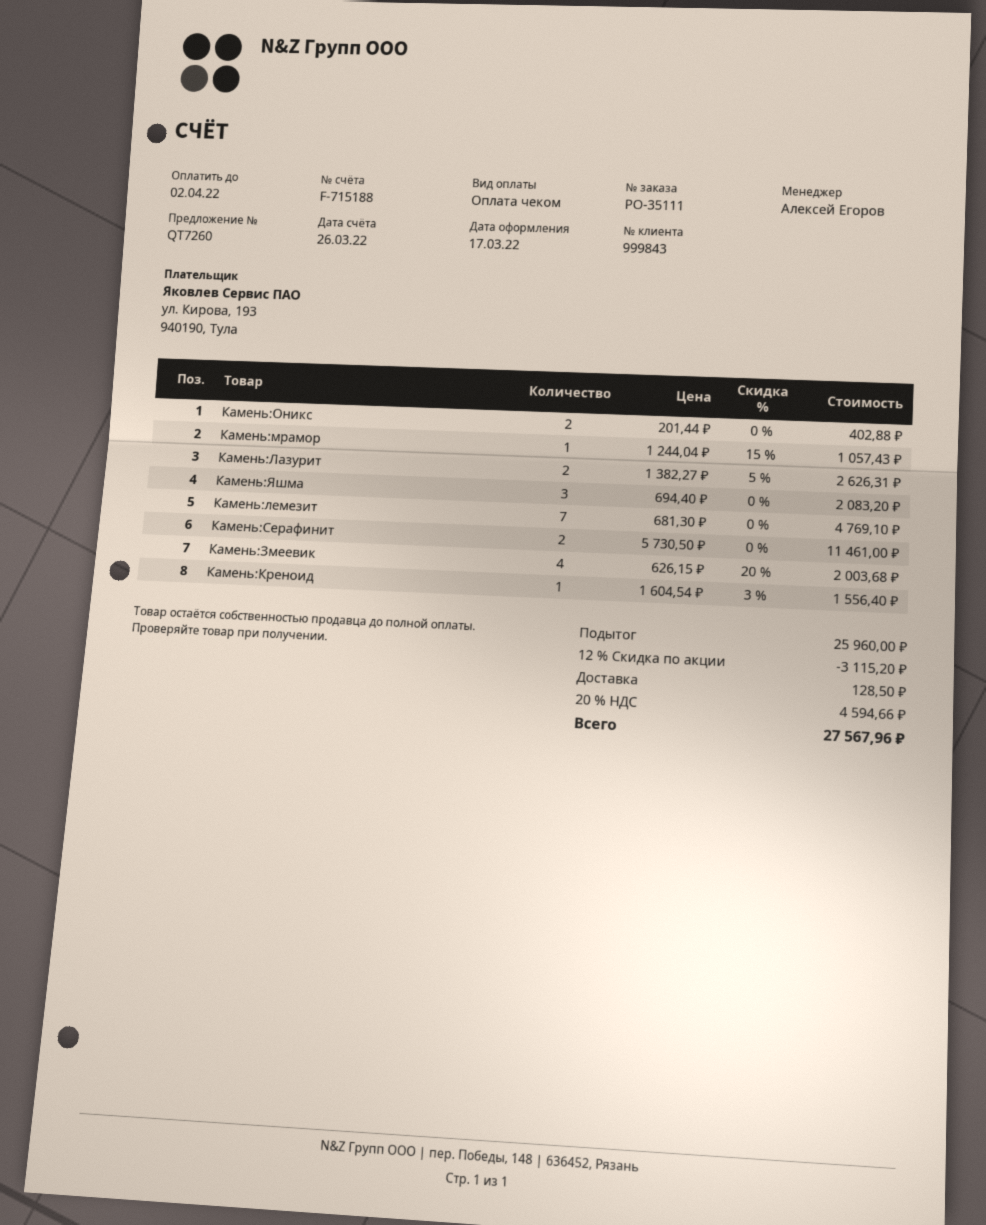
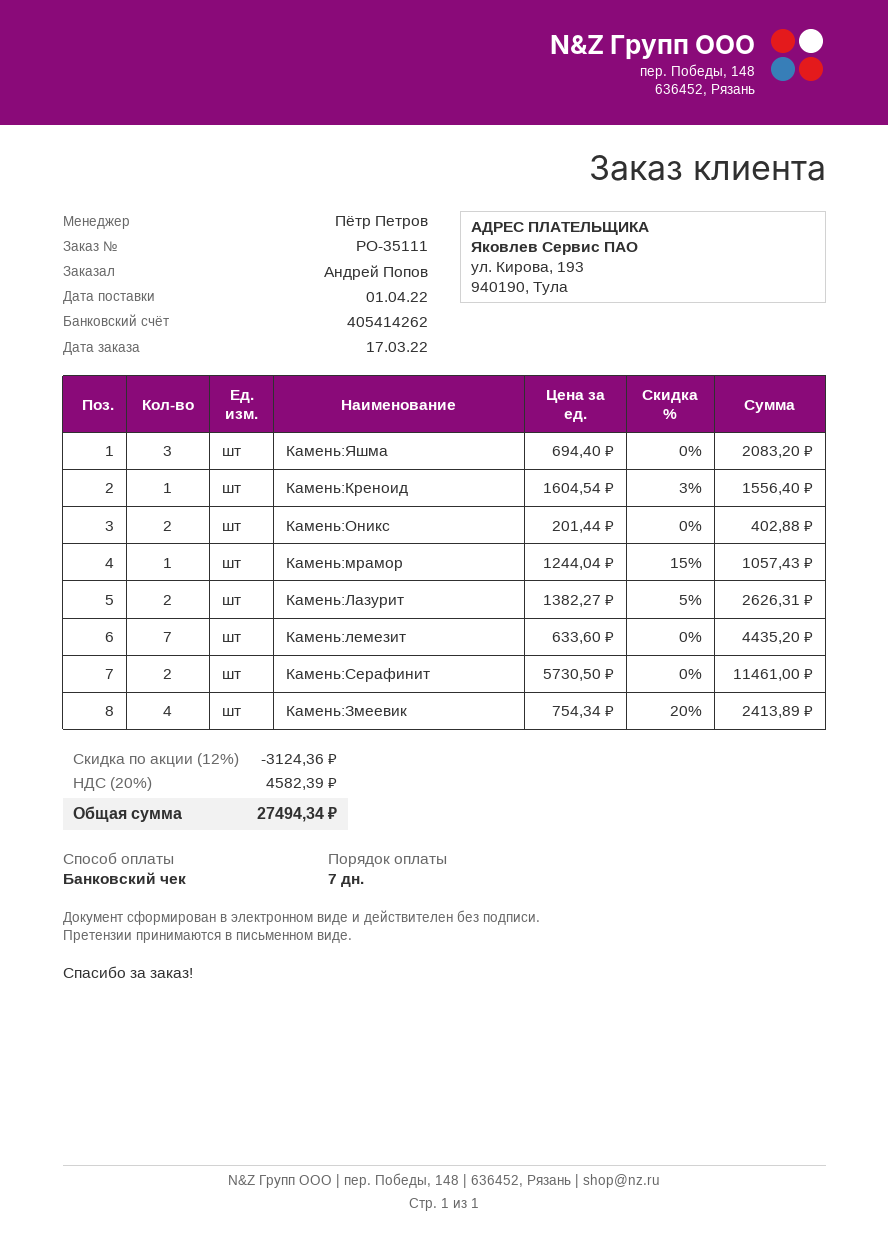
sales rep: Алексей Егоров -> Пётр Петров
Камень:лемезит: 7 x 681.30 = 4769.10 -> 7 x 633.60 = 4435.20
Камень:Змеевик: 4 x 626.15 - 20% = 2003.68 -> 4 x 754.34 - 20% = 2413.89
discount: 12% = 3115.20 -> 12% = 3124.36
shipping: 128.50 -> none
tax: 20% = 4594.66 -> 20% = 4582.39
total: 27567.96 -> 27494.34

